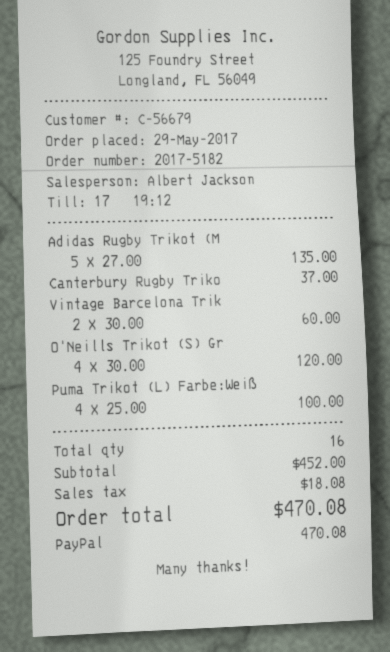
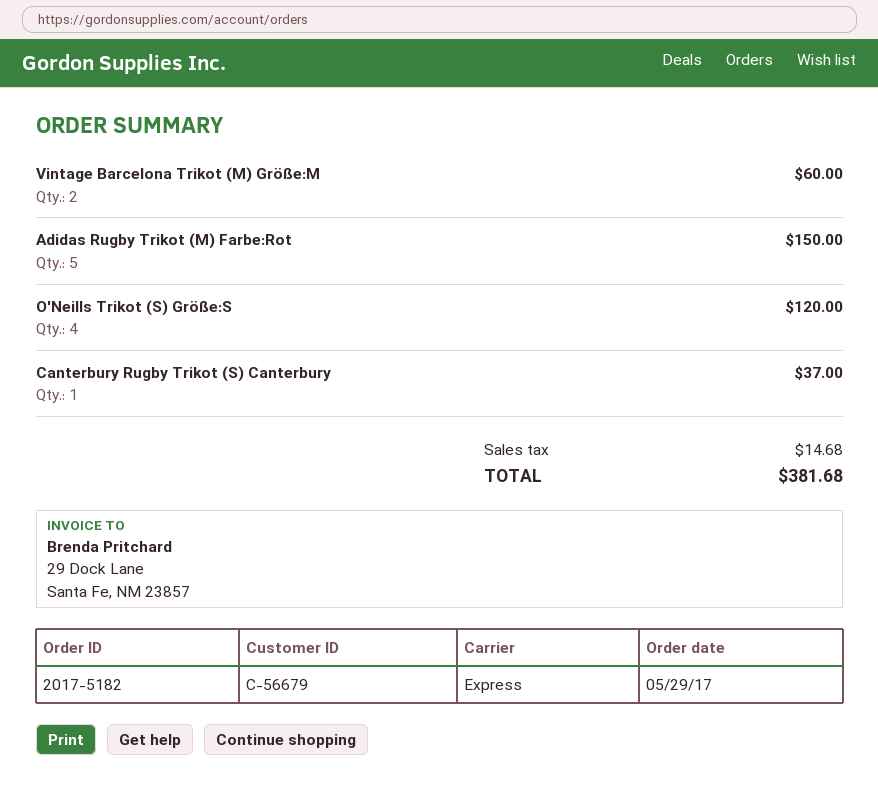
Adidas Rugby Trikot (M: 5 for 135.00 -> 5 for 150.00
Puma Trikot (L) Farbe:Weiß: 4 for 100.00 -> none
tax: 18.08 -> 14.68
total: 470.08 -> 381.68

